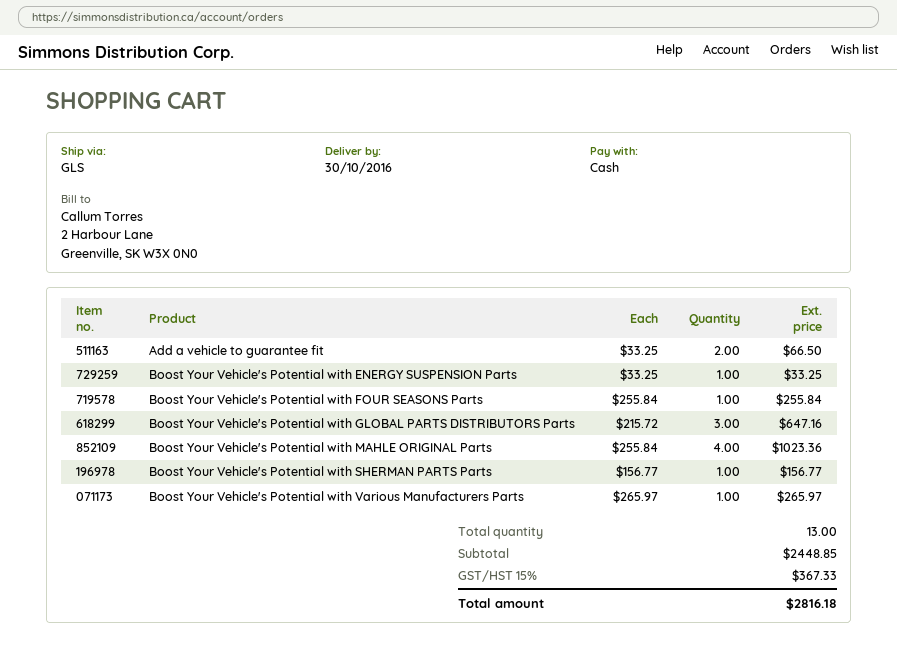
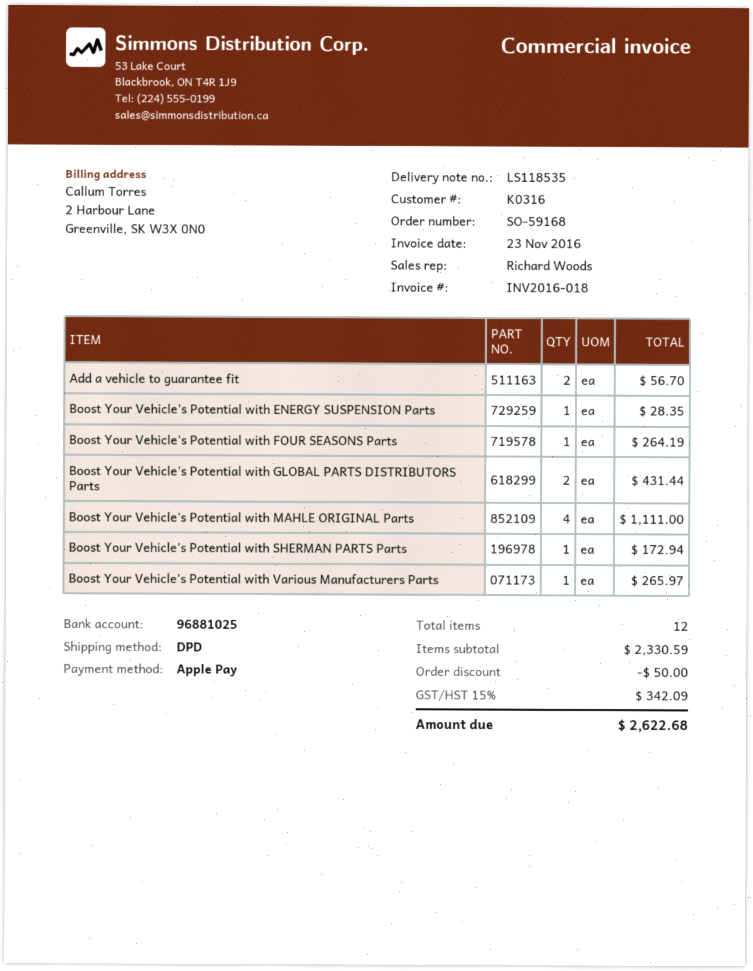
payment method: cash -> Apple Pay
shipping method: GLS -> DPD
Add a vehicle to guarantee fit: 2 for 66.50 -> 2 for 56.70
Boost Your Vehicle's Potential with ENERGY SUSPENSION Parts: 1 for 33.25 -> 1 for 28.35
Boost Your Vehicle's Potential with FOUR SEASONS Parts: 1 for 255.84 -> 1 for 264.19
Boost Your Vehicle's Potential with GLOBAL PARTS DISTRIBUTORS Parts: 3 for 647.16 -> 2 for 431.44
Boost Your Vehicle's Potential with MAHLE ORIGINAL Parts: 4 for 1023.36 -> 4 for 1111.00
Boost Your Vehicle's Potential with SHERMAN PARTS Parts: 1 for 156.77 -> 1 for 172.94
total quantity: 13 -> 12
subtotal: 2448.85 -> 2330.59
discount: none -> 50.00
tax: 15% = 367.33 -> 15% = 342.09
total: 2816.18 -> 2622.68

